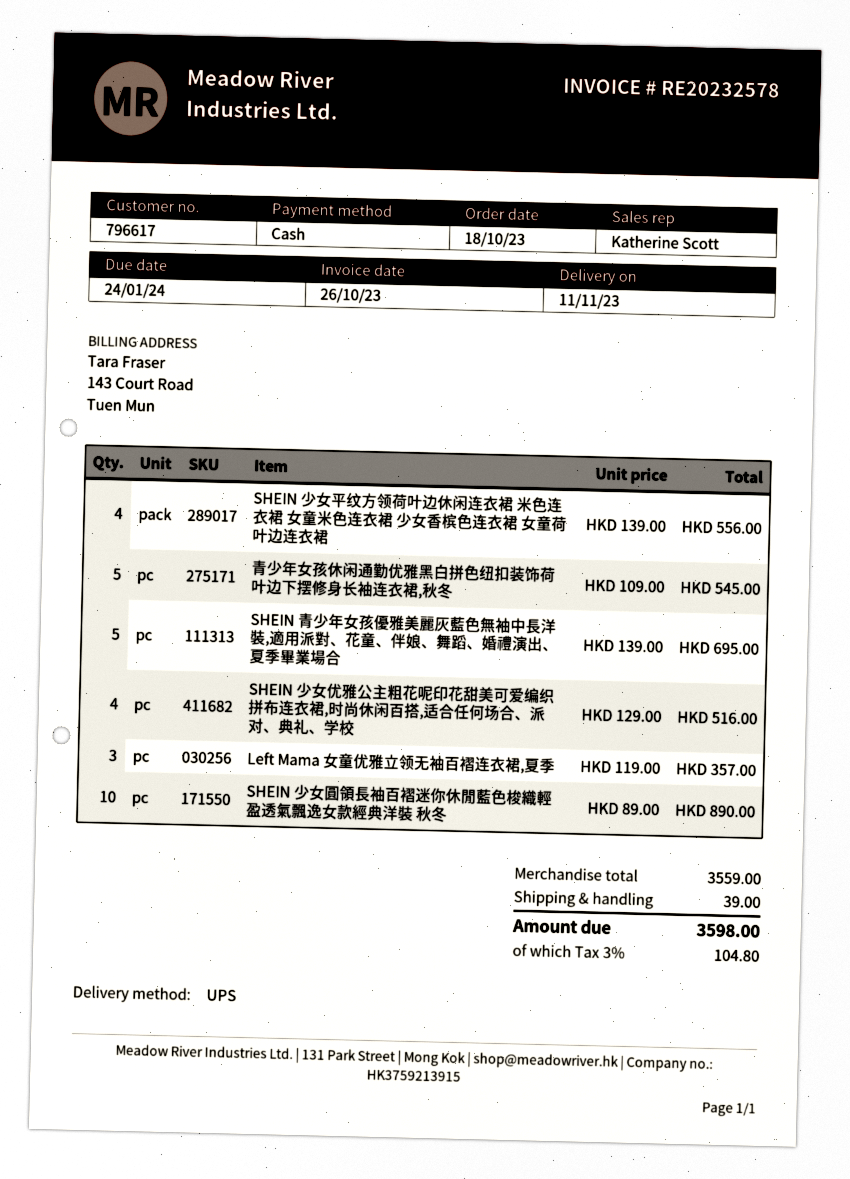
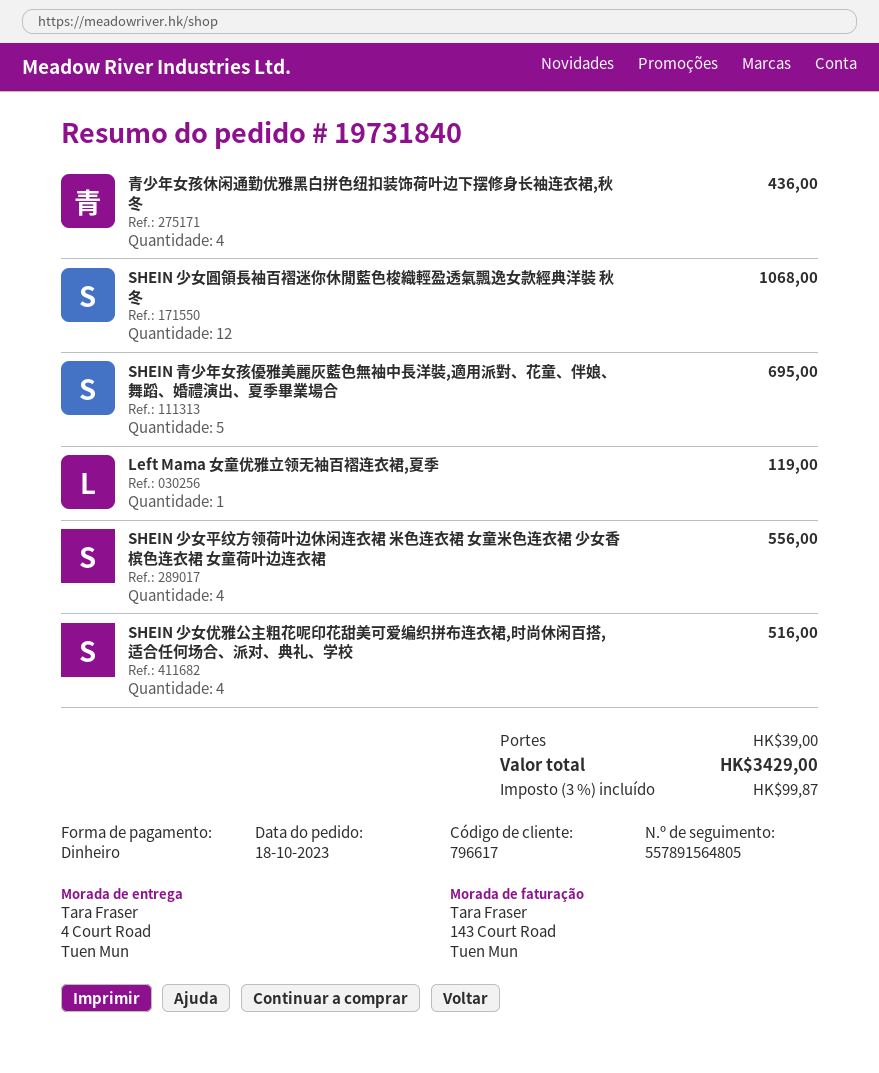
青少年女孩休闲通勤优雅黑白拼色纽扣装饰荷叶边下摆修身长袖连衣裙,秋冬: 5 for 545.00 -> 4 for 436.00
Left Mama 女童优雅立领无袖百褶连衣裙,夏季: 3 for 357.00 -> 1 for 119.00
SHEIN 少女圓領長袖百褶迷你休閒藍色梭織輕盈透氣飄逸女款經典洋裝 秋冬: 10 for 890.00 -> 12 for 1068.00
tax: 3% = 104.80 -> 3% = 99.87
total: 3598.00 -> 3429.00

